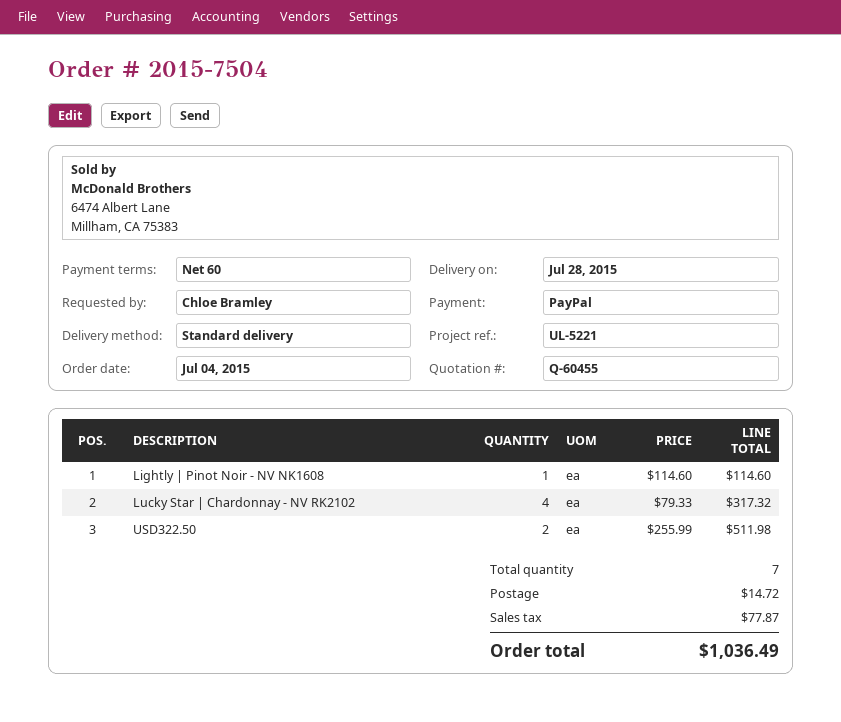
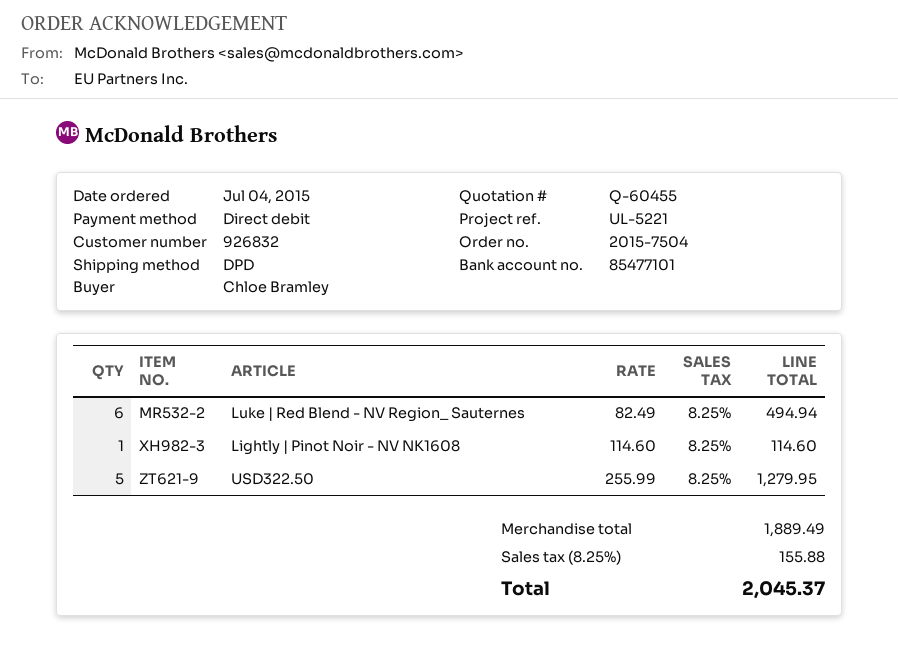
payment method: PayPal -> direct debit
shipping method: standard -> DPD
Lucky Star | Chardonnay - NV RK2102: 4 x 79.33 = 317.32 -> none
USD322.50: 2 x 255.99 = 511.98 -> 5 x 255.99 = 1279.95
Luke | Red Blend - NV Region_ Sauternes: none -> 6 x 82.49 = 494.94
shipping: 14.72 -> none
tax: 77.87 -> 155.88
total: 1036.49 -> 2045.37

